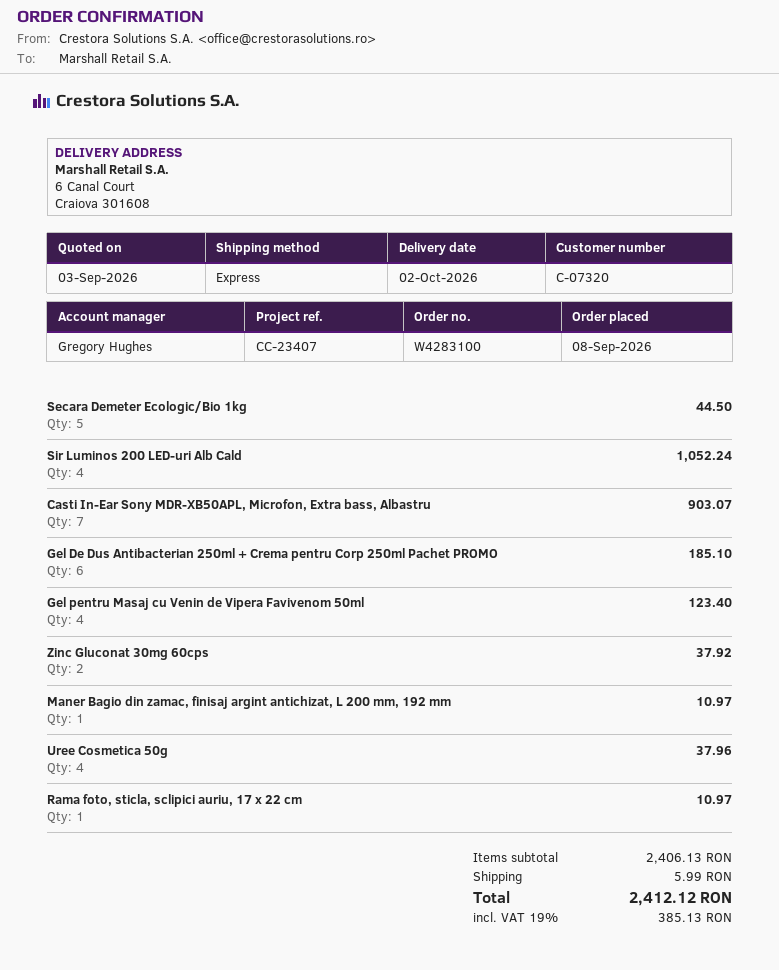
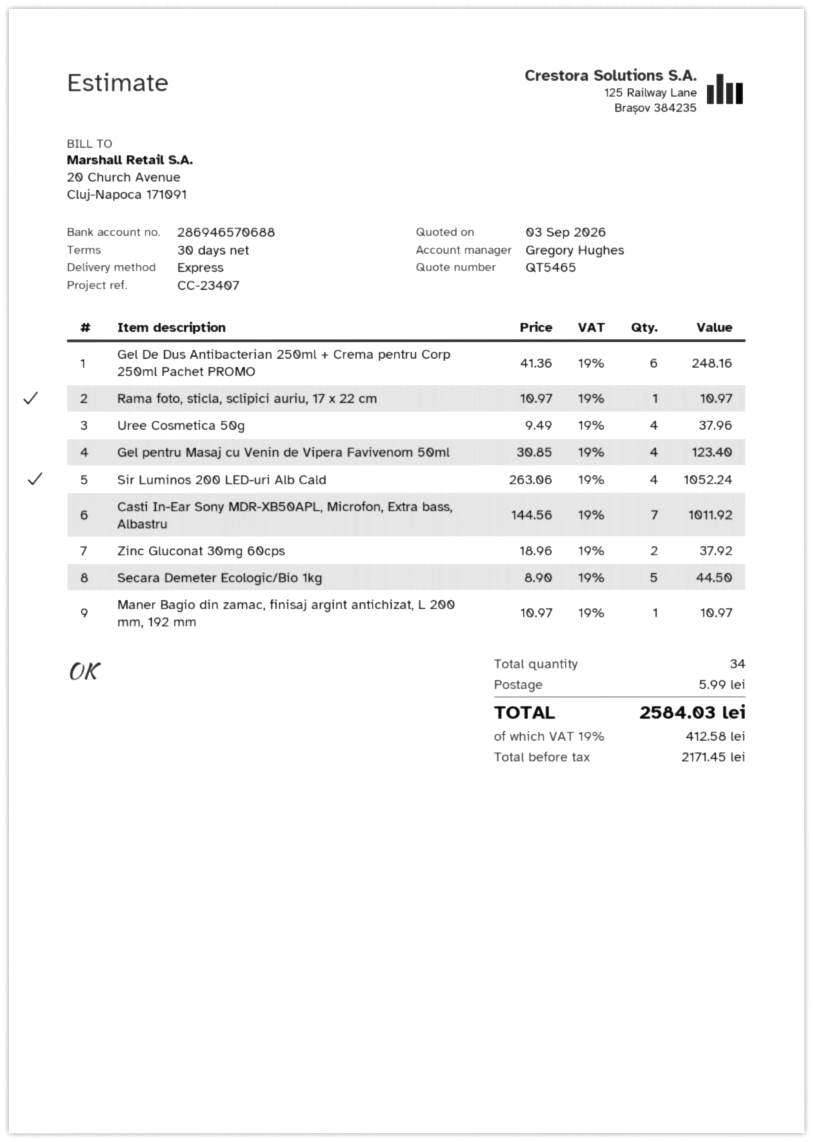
Casti In-Ear Sony MDR-XB50APL, Microfon, Extra bass, Albastru: 7 for 903.07 -> 7 for 1011.92
Gel De Dus Antibacterian 250ml + Crema pentru Corp 250ml Pachet PROMO: 6 for 185.10 -> 6 for 248.16
tax: 19% = 385.13 -> 19% = 412.58
total: 2412.12 -> 2584.03

